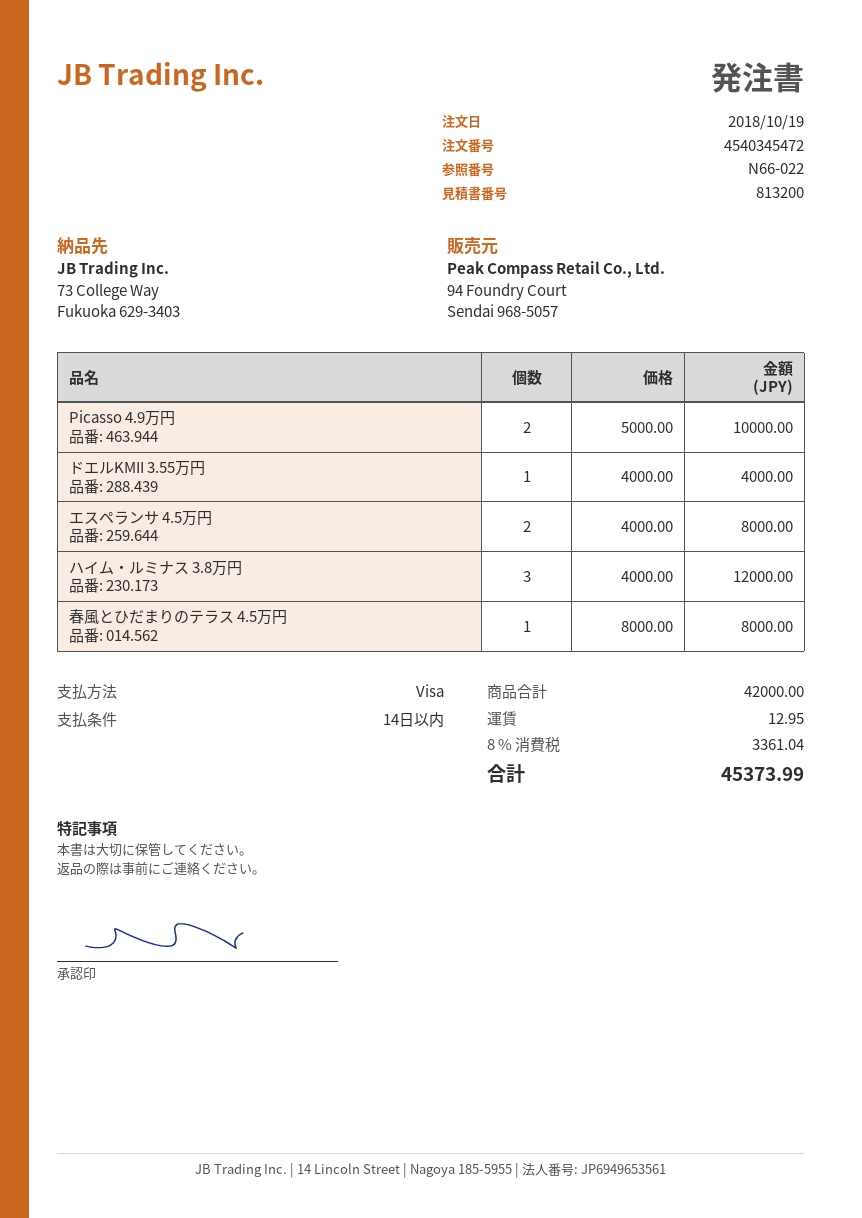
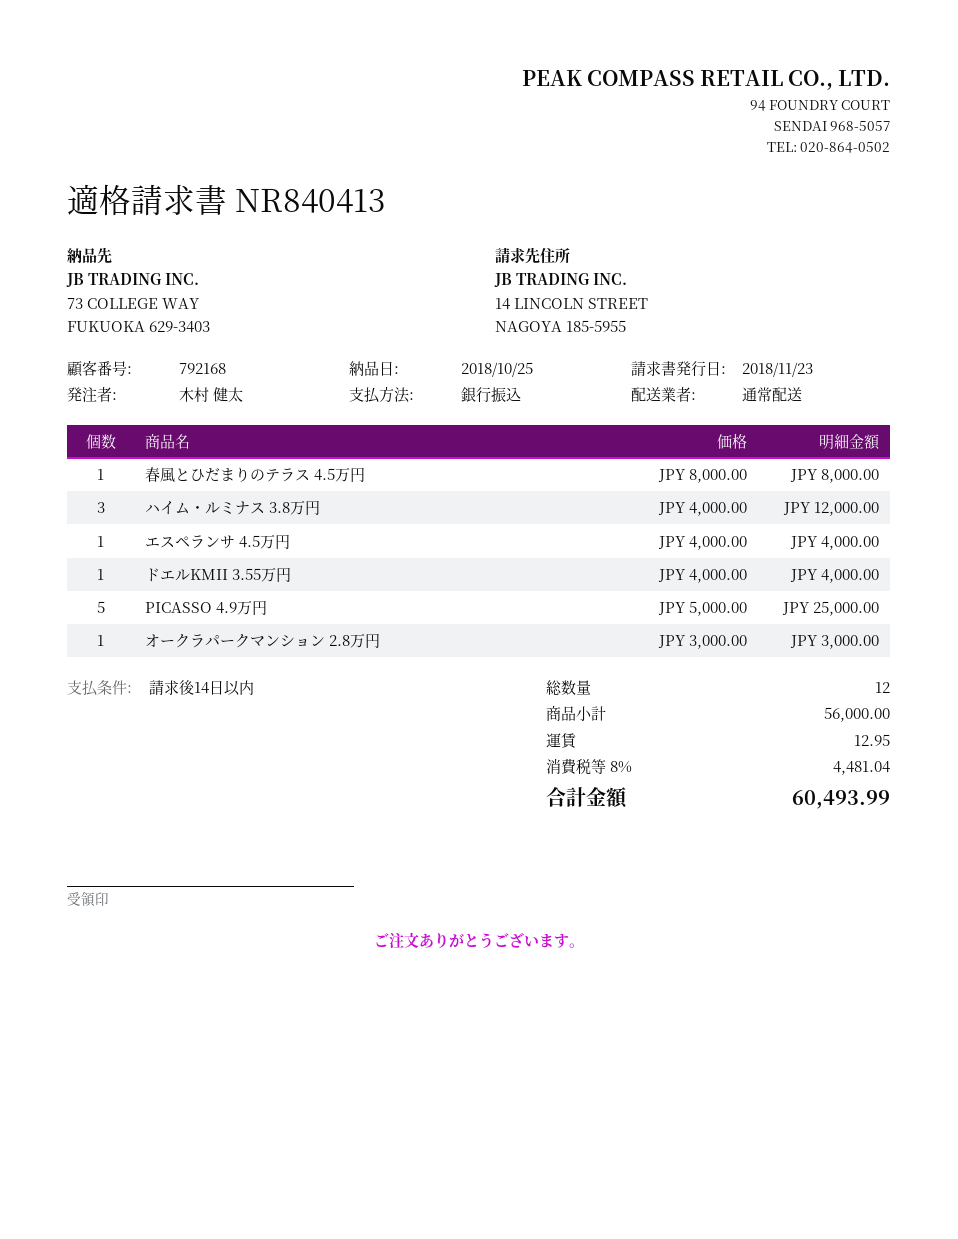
payment method: Visa -> bank transfer
Picasso 4.9万円: 2 x 5000.00 = 10000.00 -> 5 x 5000.00 = 25000.00
エスペランサ 4.5万円: 2 x 4000.00 = 8000.00 -> 1 x 4000.00 = 4000.00
オークラパークマンション 2.8万円: none -> 1 x 3000.00 = 3000.00
subtotal: 42000.00 -> 56000.00
tax: 8% = 3361.04 -> 8% = 4481.04
total: 45373.99 -> 60493.99

